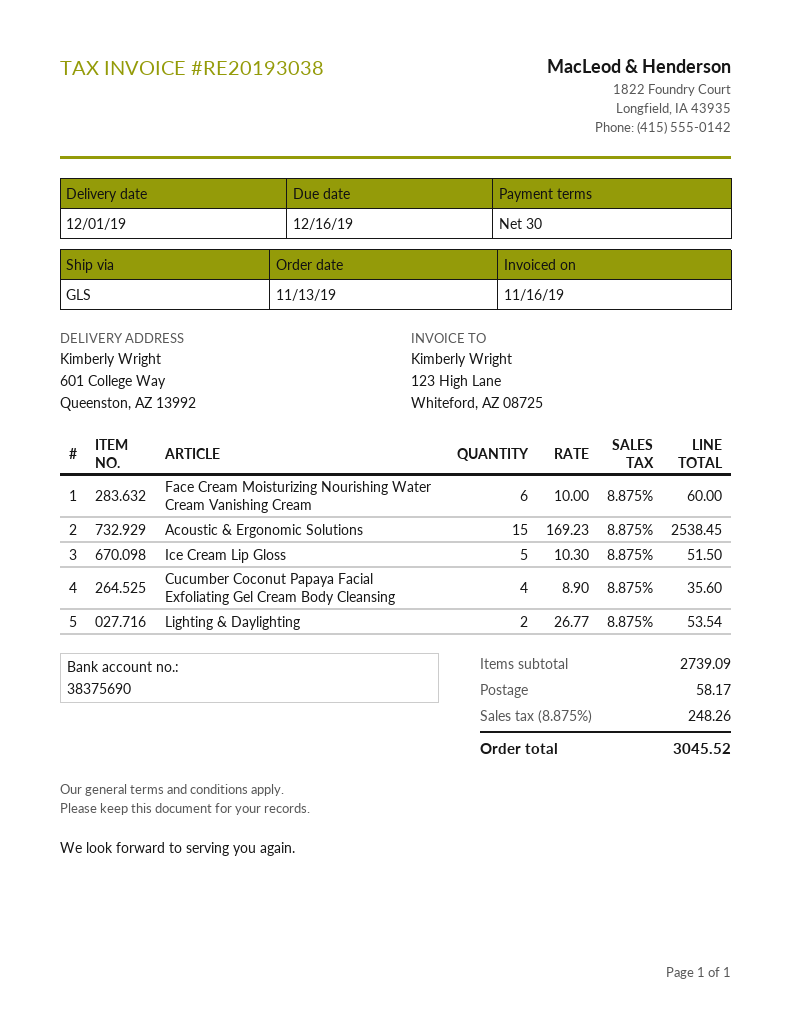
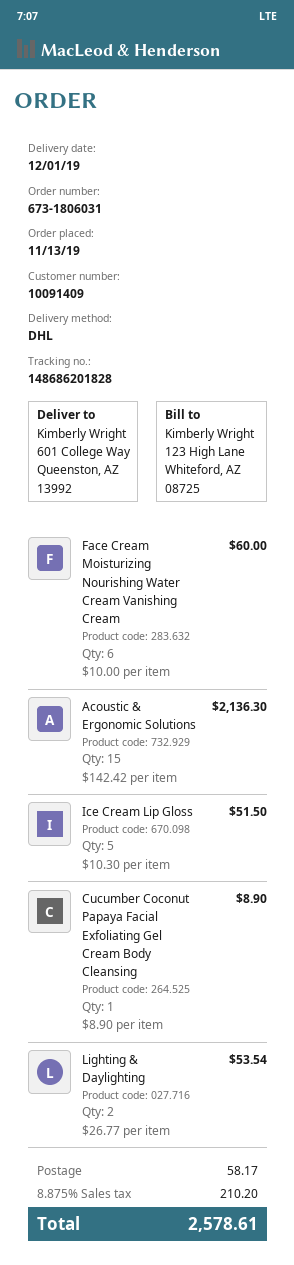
shipping method: GLS -> DHL
Acoustic & Ergonomic Solutions: 15 x 169.23 = 2538.45 -> 15 x 142.42 = 2136.30
Cucumber Coconut Papaya Facial Exfoliating Gel Cream Body Cleansing: 4 x 8.90 = 35.60 -> 1 x 8.90 = 8.90
tax: 8.875% = 248.26 -> 8.875% = 210.20
total: 3045.52 -> 2578.61

